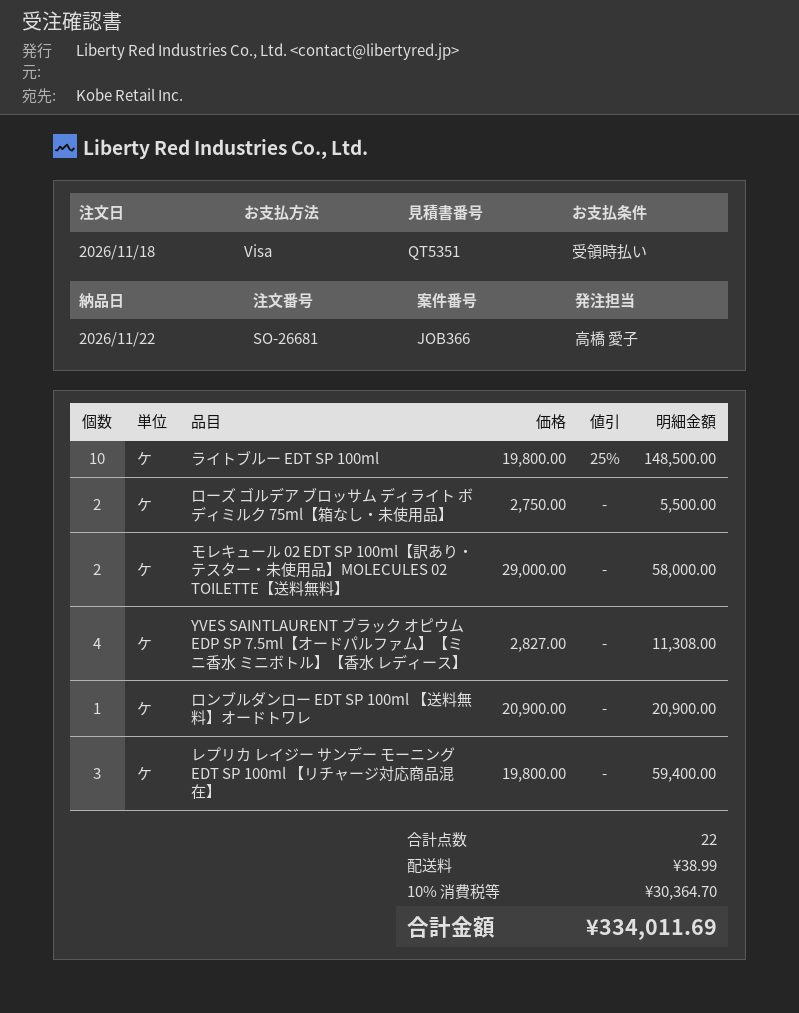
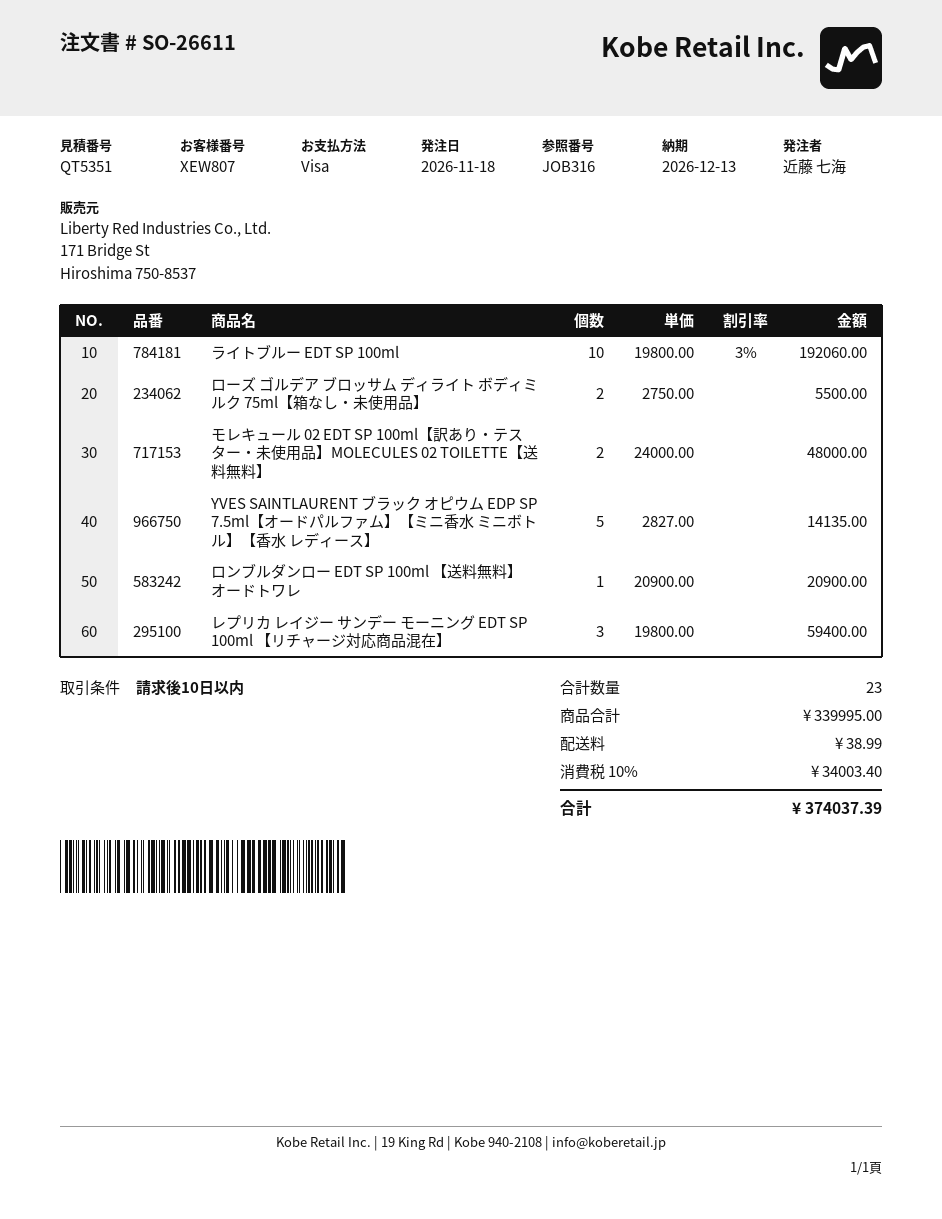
order number: SO-26681 -> SO-26611
delivery date: 2026-11-22 -> 2026-12-13
payment terms: on receipt -> 10 days
reference: JOB366 -> JOB316
ordered by: 高橋 愛子 -> 近藤 七海
ライトブルー EDT SP 100ml: 10 x 19800.00 - 25% = 148500.00 -> 10 x 19800.00 - 3% = 192060.00
モレキュール 02 EDT SP 100ml【訳あり・テスター・未使用品】MOLECULES 02 TOILETTE【送料無料】: 2 x 29000.00 = 58000.00 -> 2 x 24000.00 = 48000.00
YVES SAINTLAURENT ブラック オピウム EDP SP 7.5ml【オードパルファム】【ミニ香水 ミニボトル】【香水 レディース】: 4 x 2827.00 = 11308.00 -> 5 x 2827.00 = 14135.00
total quantity: 22 -> 23
tax: 10% = 30364.70 -> 10% = 34003.40
total: 334011.69 -> 374037.39

